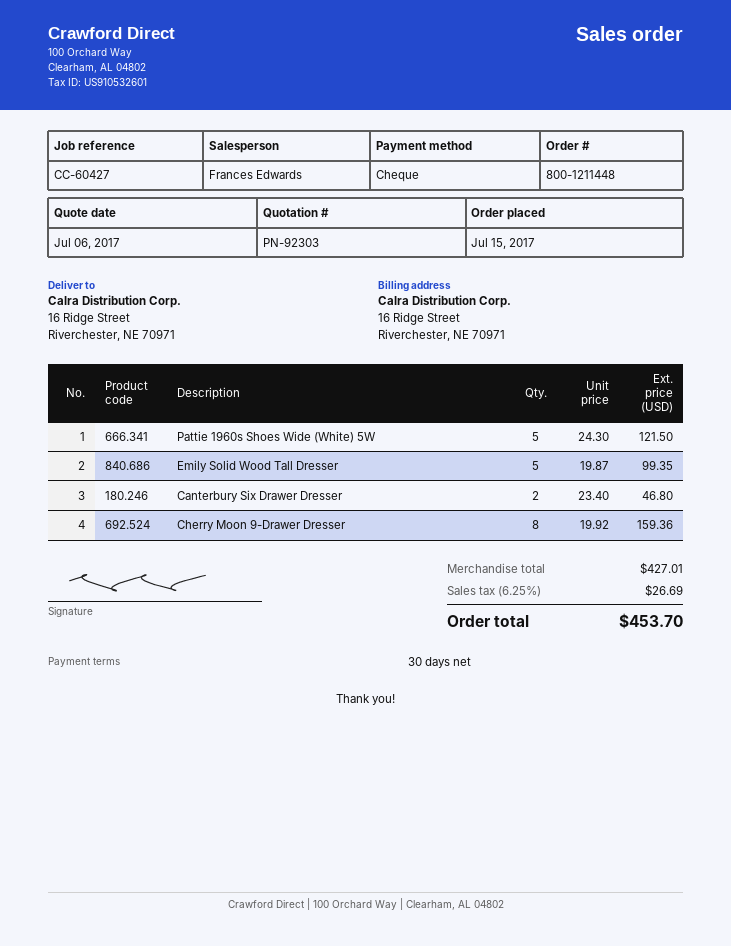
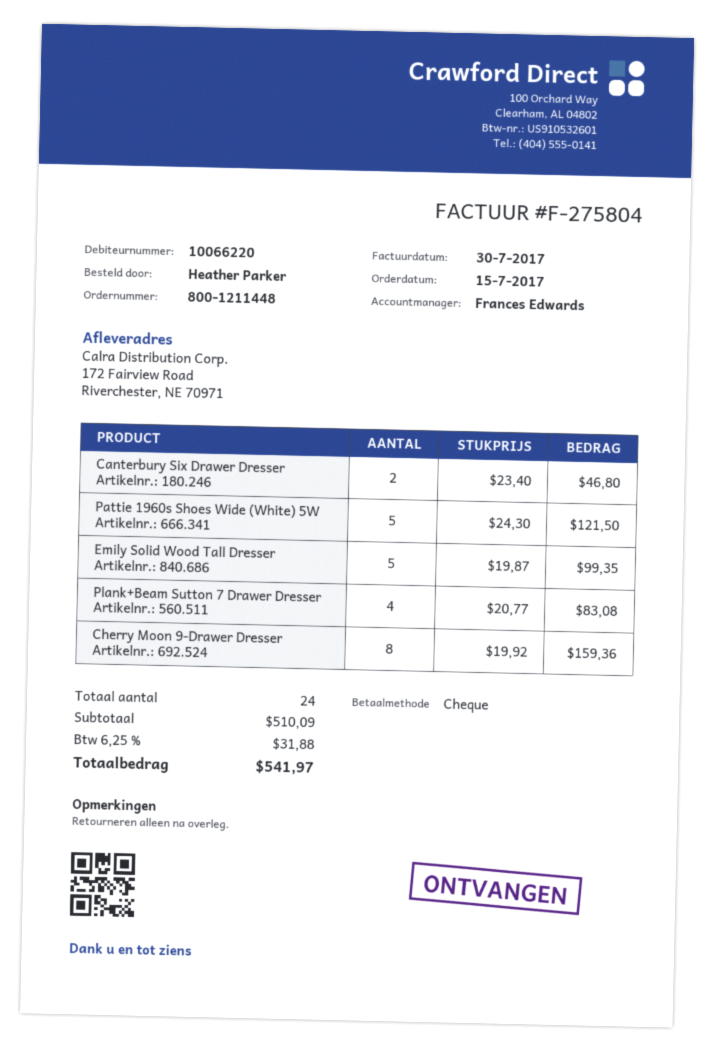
ship to: 16 Ridge Street, Riverchester, NE 70971 -> 172 Fairview Road, Riverchester, NE 70971
Plank+Beam Sutton 7 Drawer Dresser: none -> 4 x 20.77 = 83.08
subtotal: 427.01 -> 510.09
tax: 6.25% = 26.69 -> 6.25% = 31.88
total: 453.70 -> 541.97

